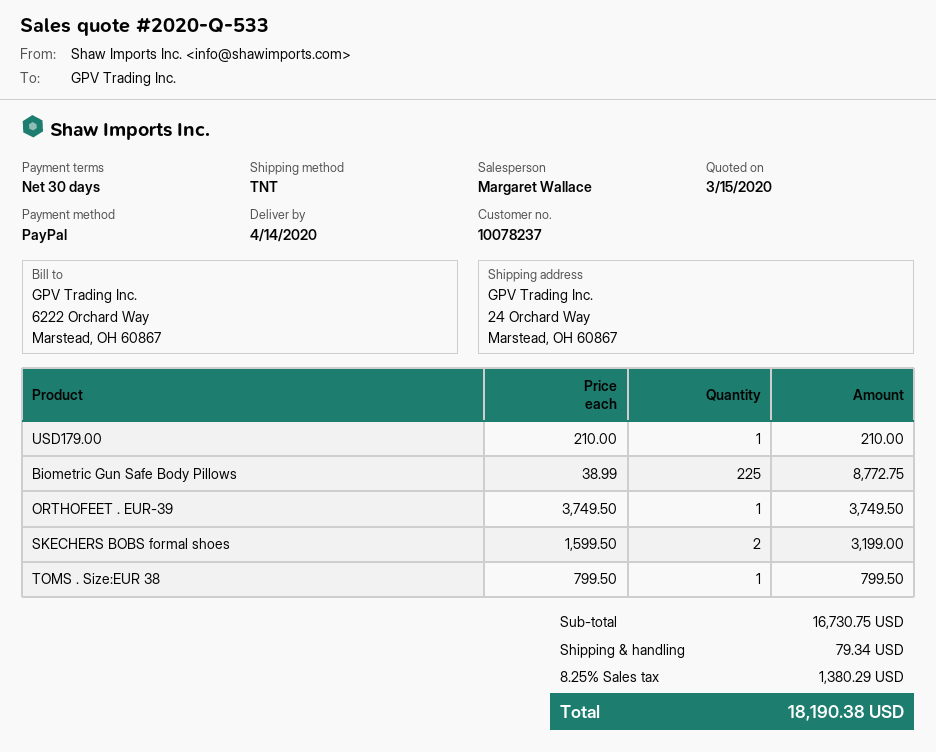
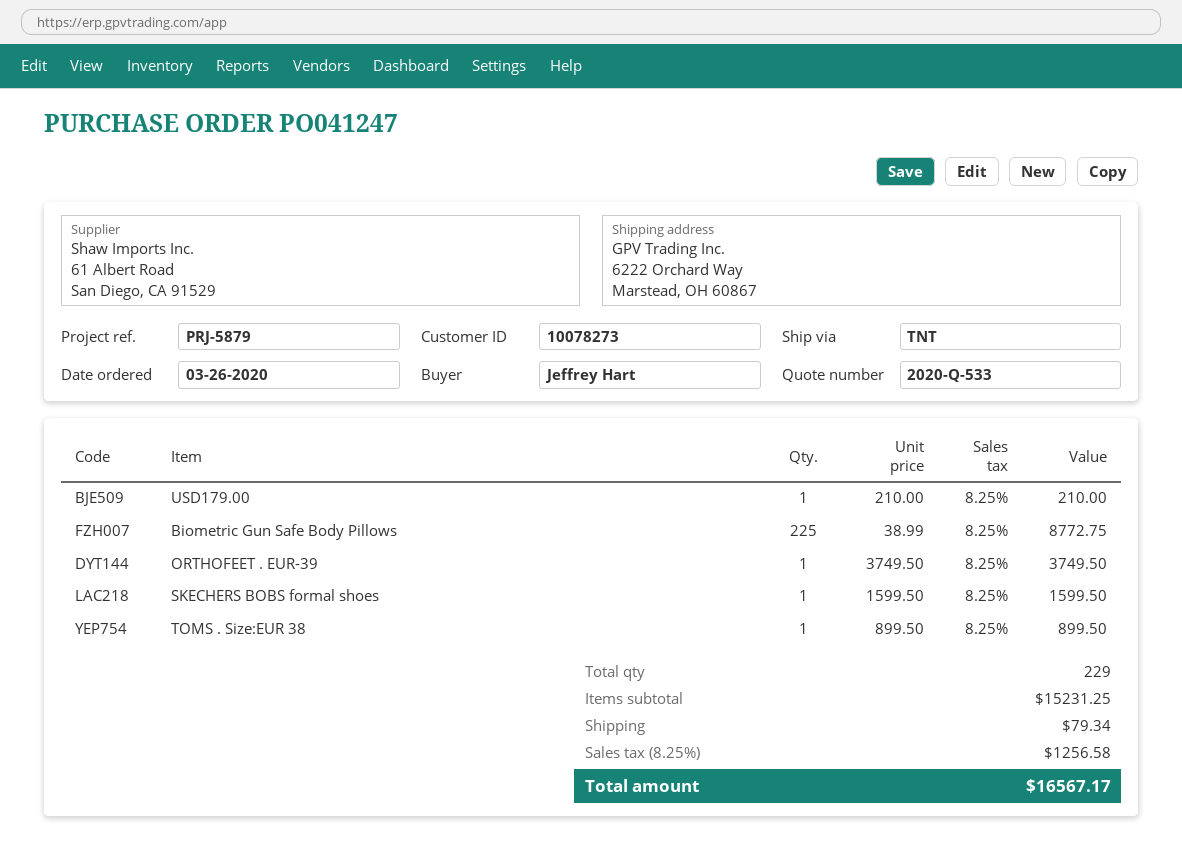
customer number: 10078237 -> 10078273
ship to: 24 Orchard Way, Marstead, OH 60867 -> 6222 Orchard Way, Marstead, OH 60867
SKECHERS BOBS formal shoes: 2 x 1599.50 = 3199.00 -> 1 x 1599.50 = 1599.50
TOMS . Size:EUR 38: 1 x 799.50 = 799.50 -> 1 x 899.50 = 899.50
subtotal: 16730.75 -> 15231.25
tax: 8.25% = 1380.29 -> 8.25% = 1256.58
total: 18190.38 -> 16567.17

